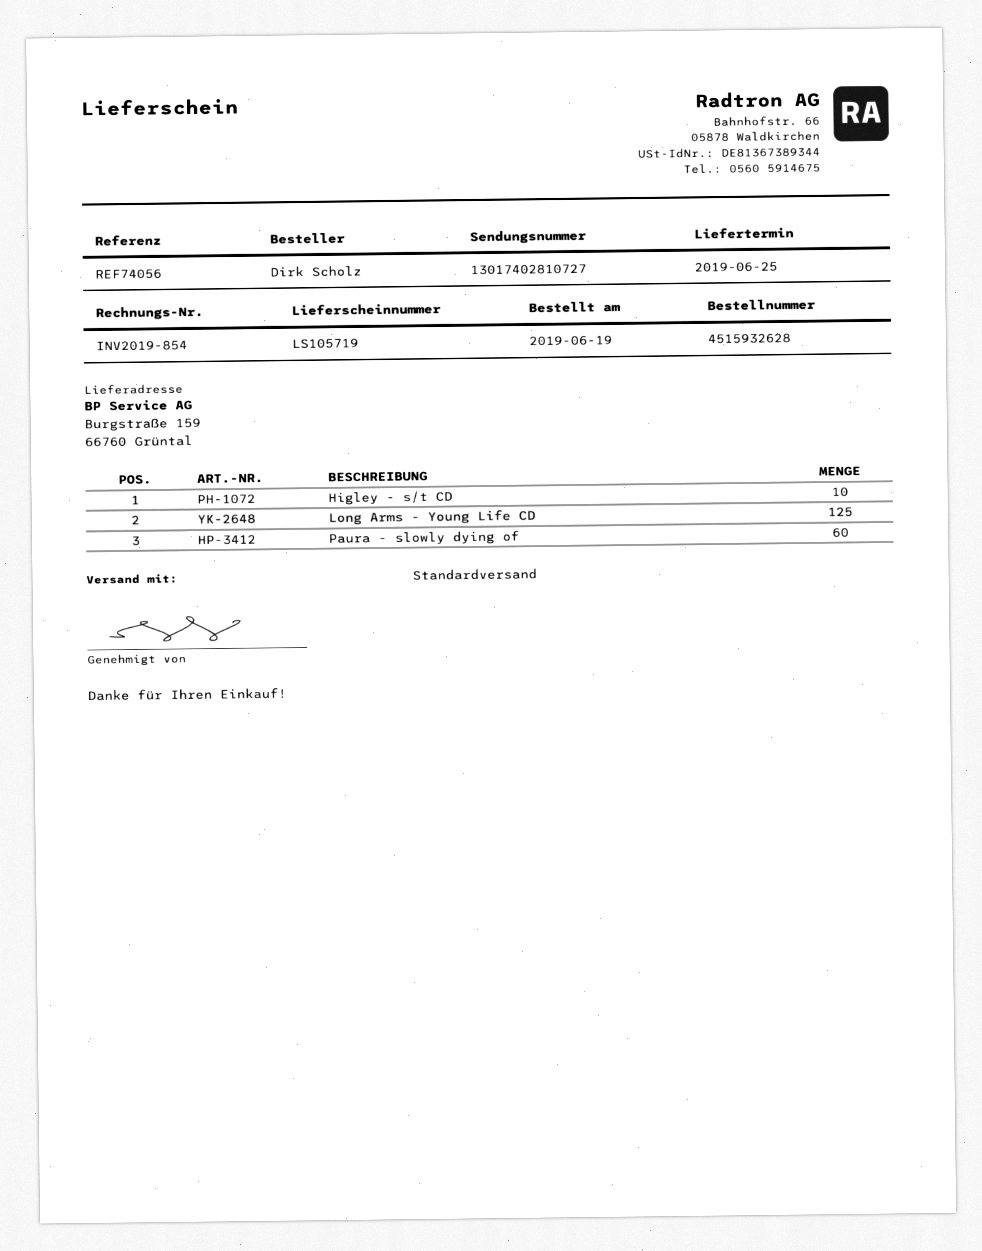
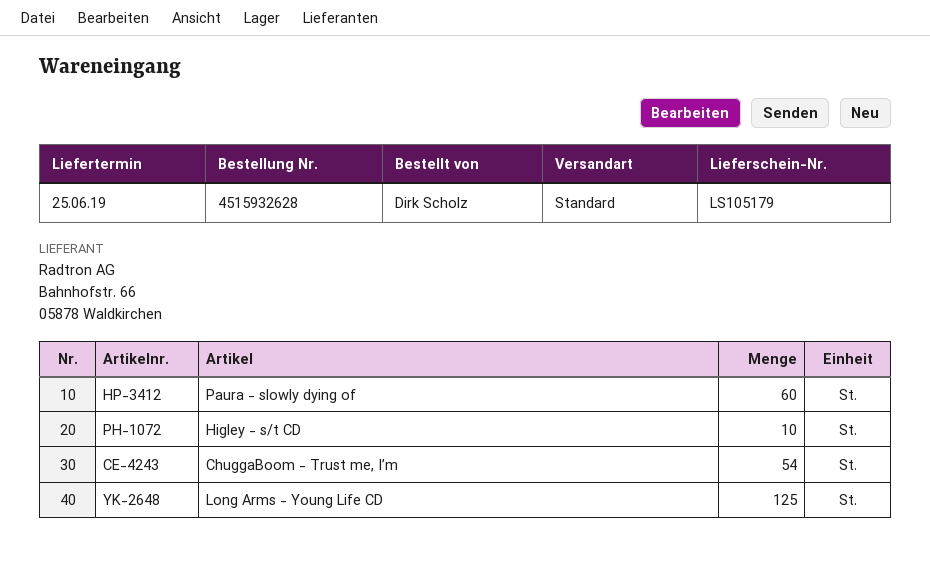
delivery note number: LS105719 -> LS105179
ChuggaBoom - Trust me, I’m: none -> 54

